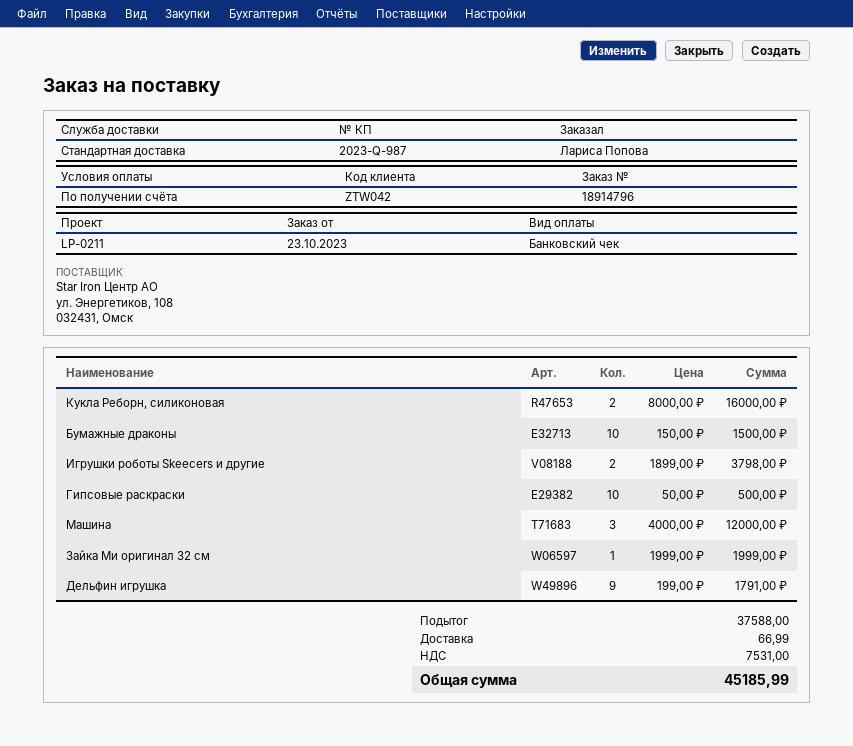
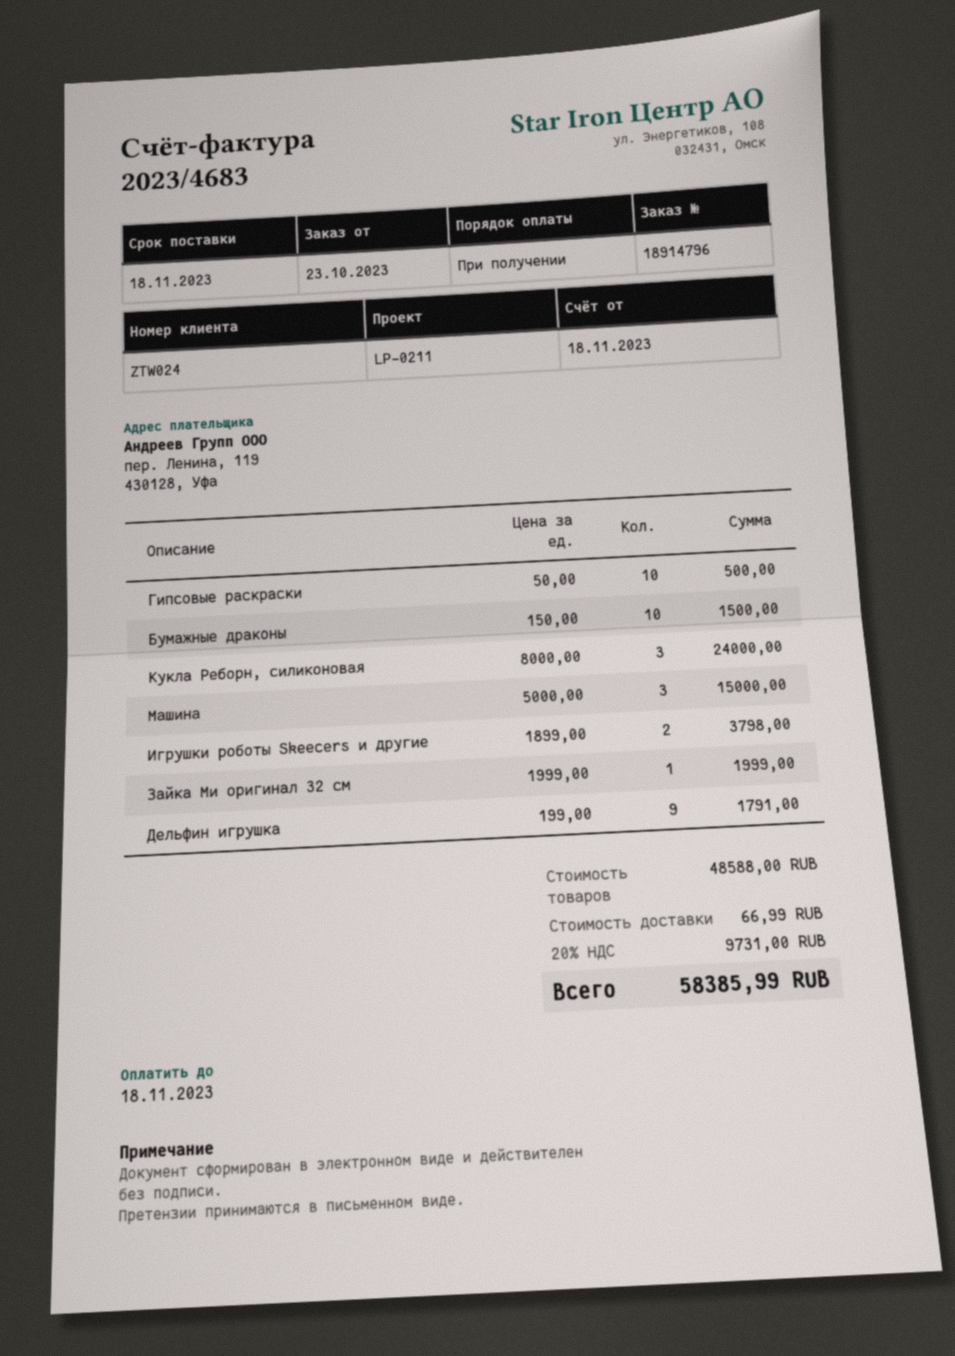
customer number: ZTW042 -> ZTW024
Кукла Реборн, силиконовая: 2 x 8000.00 = 16000.00 -> 3 x 8000.00 = 24000.00
Машина: 3 x 4000.00 = 12000.00 -> 3 x 5000.00 = 15000.00
subtotal: 37588.00 -> 48588.00
tax: 7531.00 -> 9731.00
total: 45185.99 -> 58385.99

